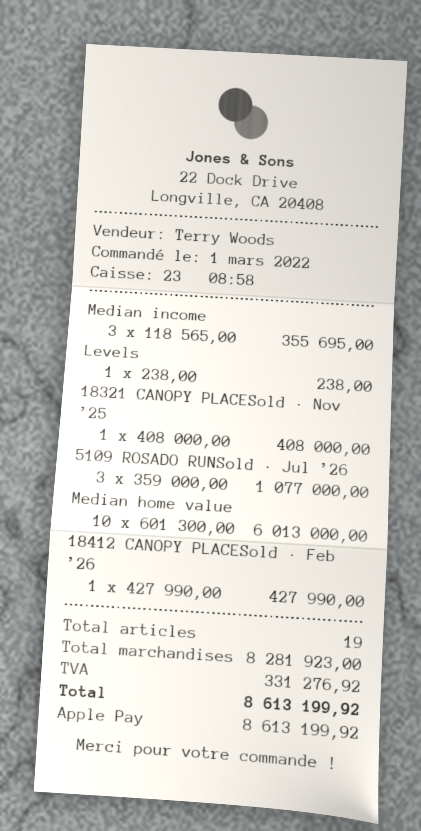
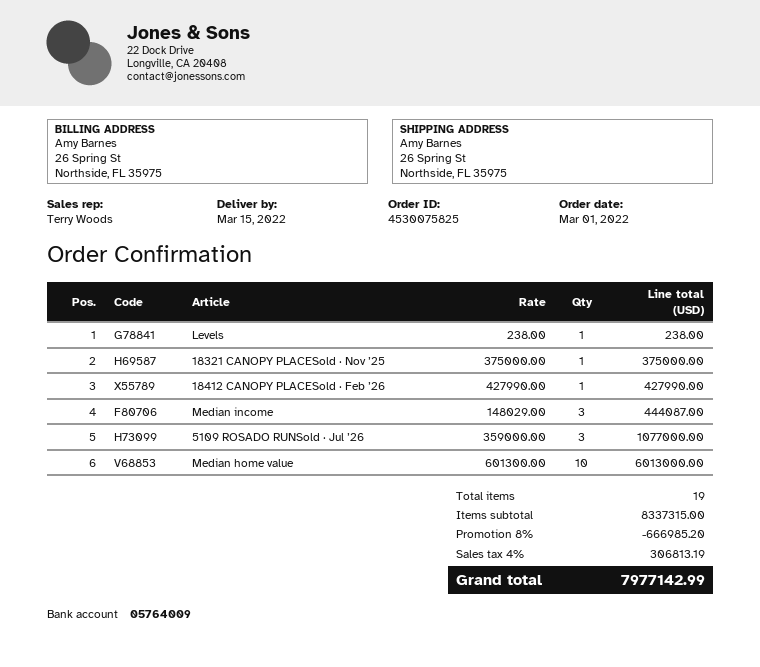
Median income: 3 x 118565.00 = 355695.00 -> 3 x 148029.00 = 444087.00
18321 CANOPY PLACESold · Nov ’25: 1 x 408000.00 = 408000.00 -> 1 x 375000.00 = 375000.00
subtotal: 8281923.00 -> 8337315.00
discount: none -> 8% = 666985.20
tax: 331276.92 -> 306813.19
total: 8613199.92 -> 7977142.99

